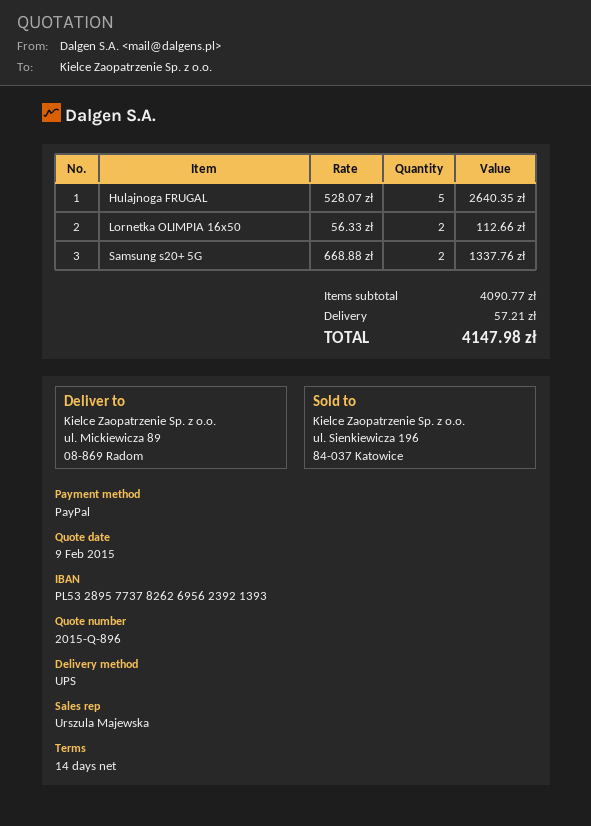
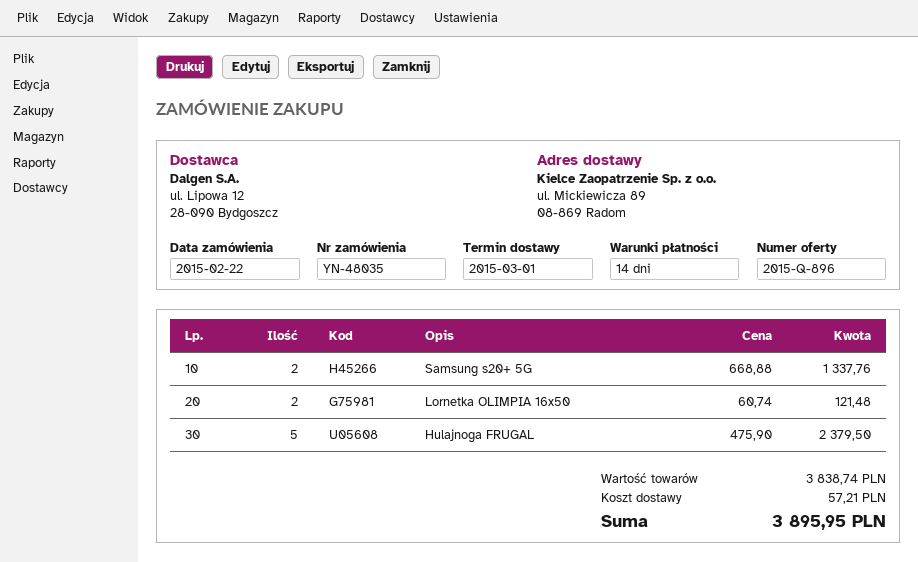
Hulajnoga FRUGAL: 5 x 528.07 = 2640.35 -> 5 x 475.90 = 2379.50
Lornetka OLIMPIA 16x50: 2 x 56.33 = 112.66 -> 2 x 60.74 = 121.48
subtotal: 4090.77 -> 3838.74
total: 4147.98 -> 3895.95

